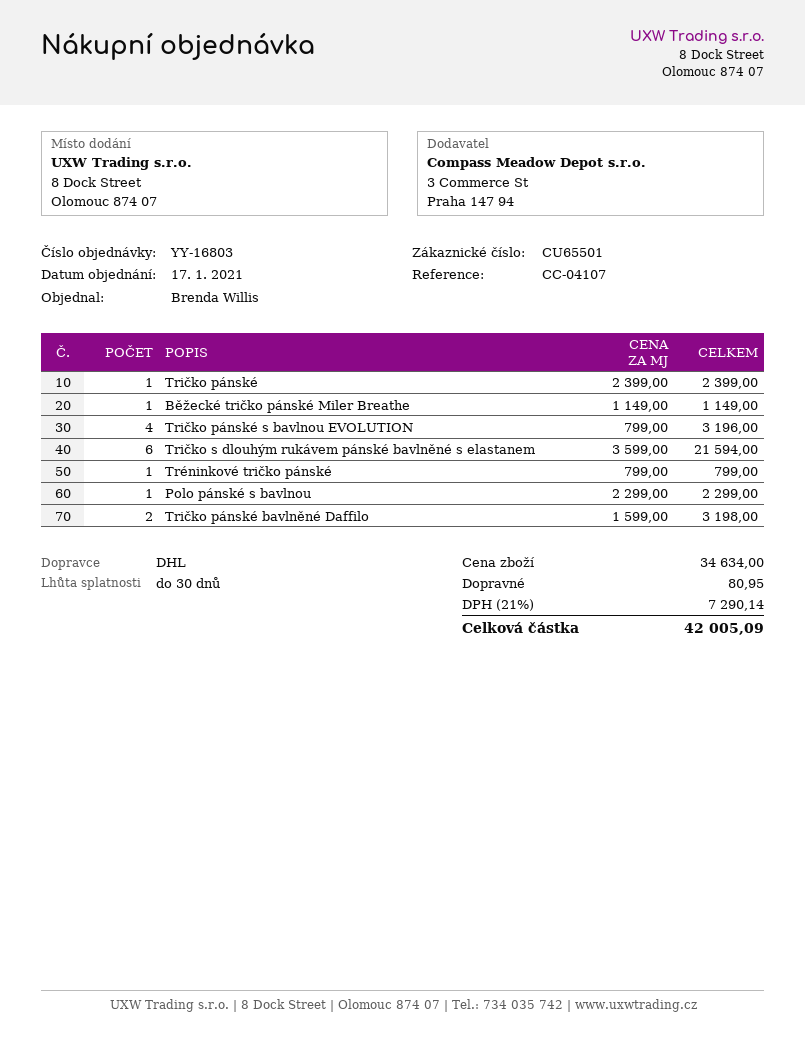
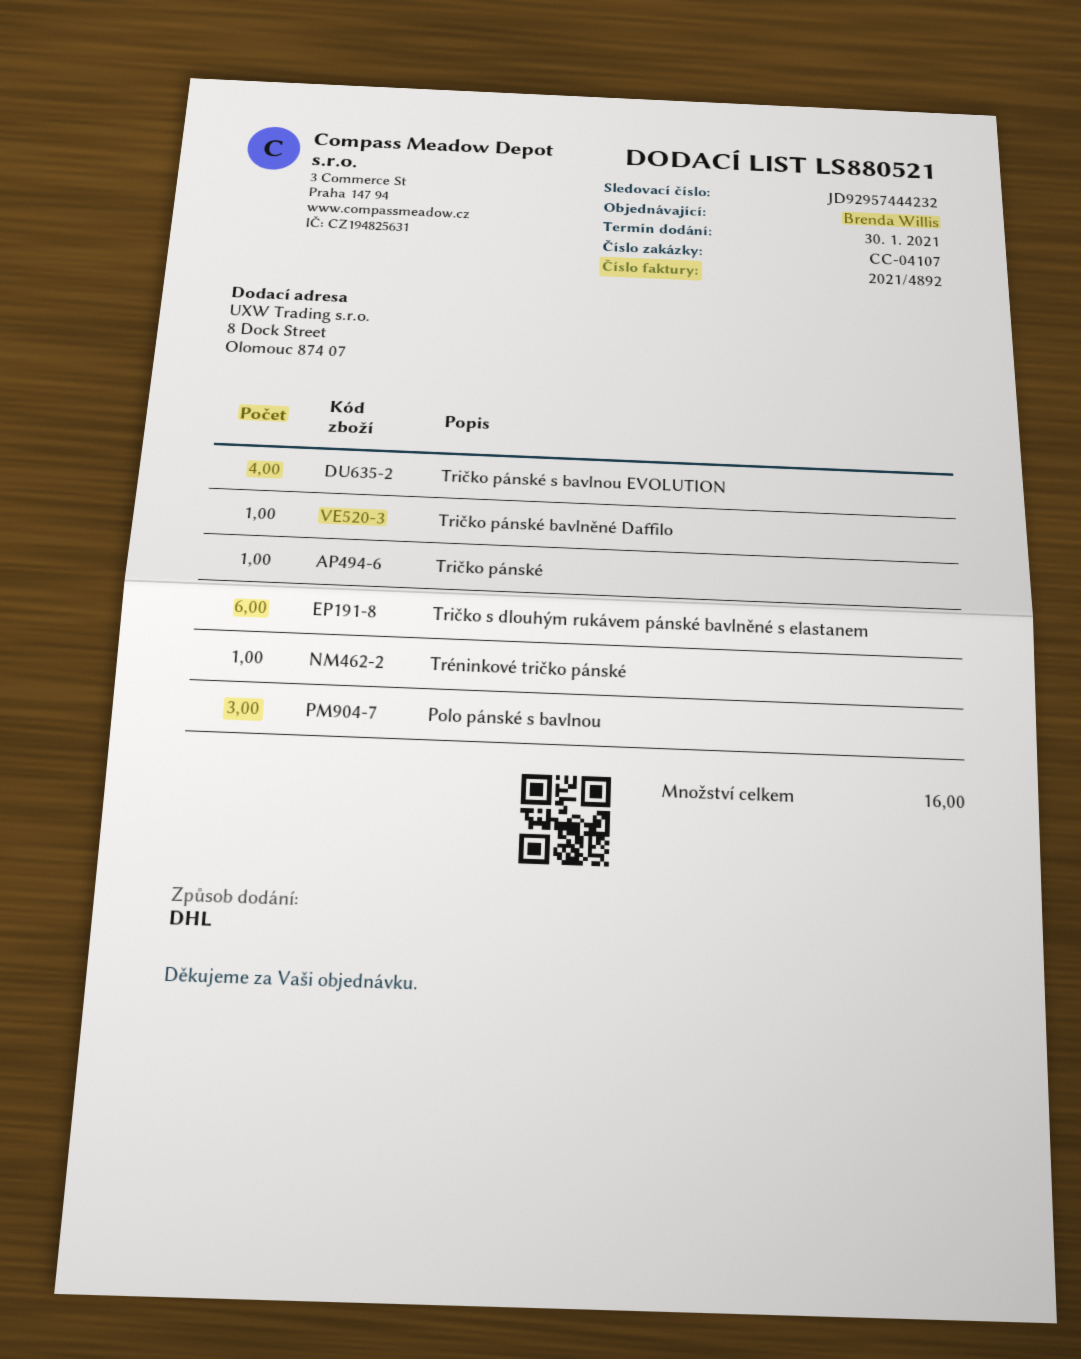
Běžecké tričko pánské Miler Breathe: 1 -> none
Polo pánské s bavlnou: 1 -> 3
Tričko pánské bavlněné Daffilo: 2 -> 1

